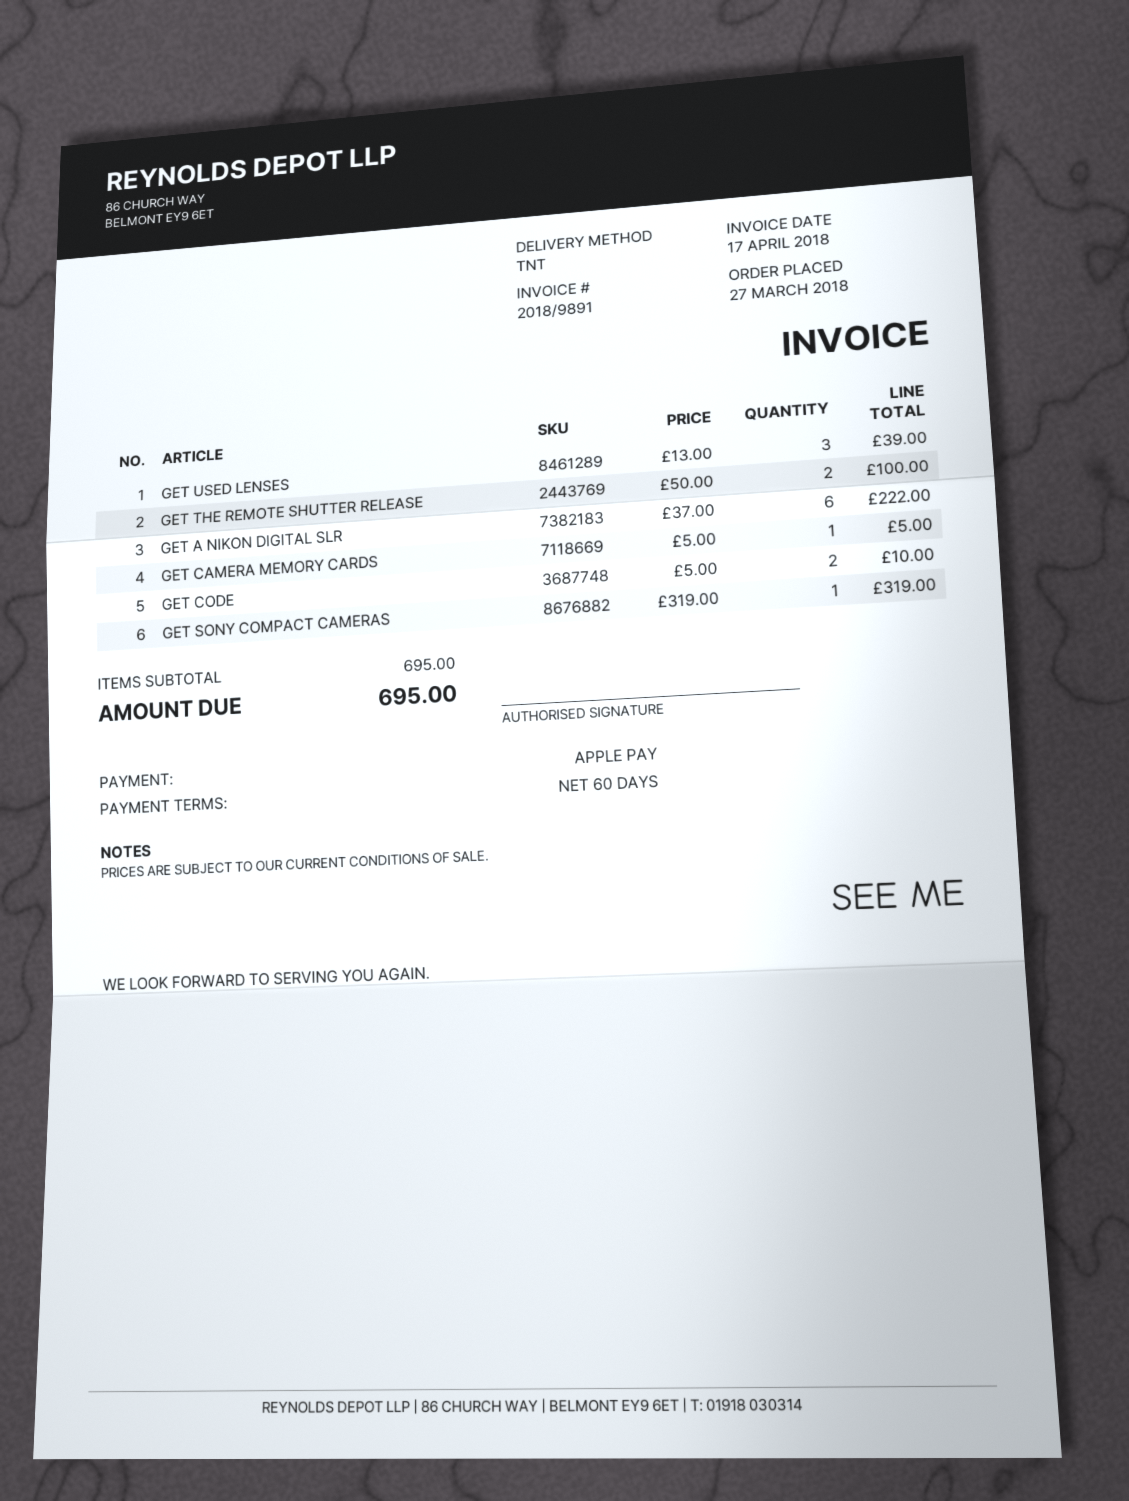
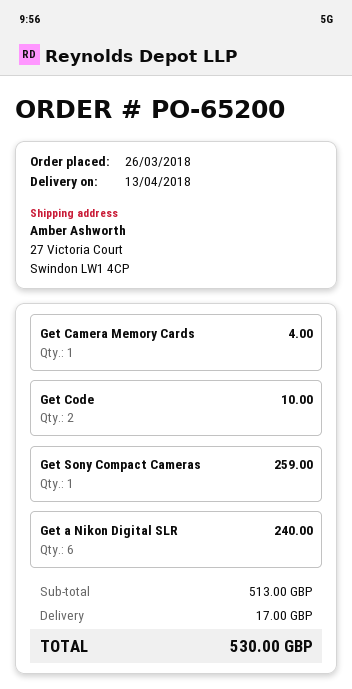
order date: 2018-03-27 -> 2018-03-26
GET USED LENSES: 3 for 39.00 -> none
GET THE REMOTE SHUTTER RELEASE: 2 for 100.00 -> none
GET A NIKON DIGITAL SLR: 6 for 222.00 -> 6 for 240.00
GET CAMERA MEMORY CARDS: 1 for 5.00 -> 1 for 4.00
GET SONY COMPACT CAMERAS: 1 for 319.00 -> 1 for 259.00
subtotal: 695.00 -> 513.00
shipping: none -> 17.00
total: 695.00 -> 530.00

